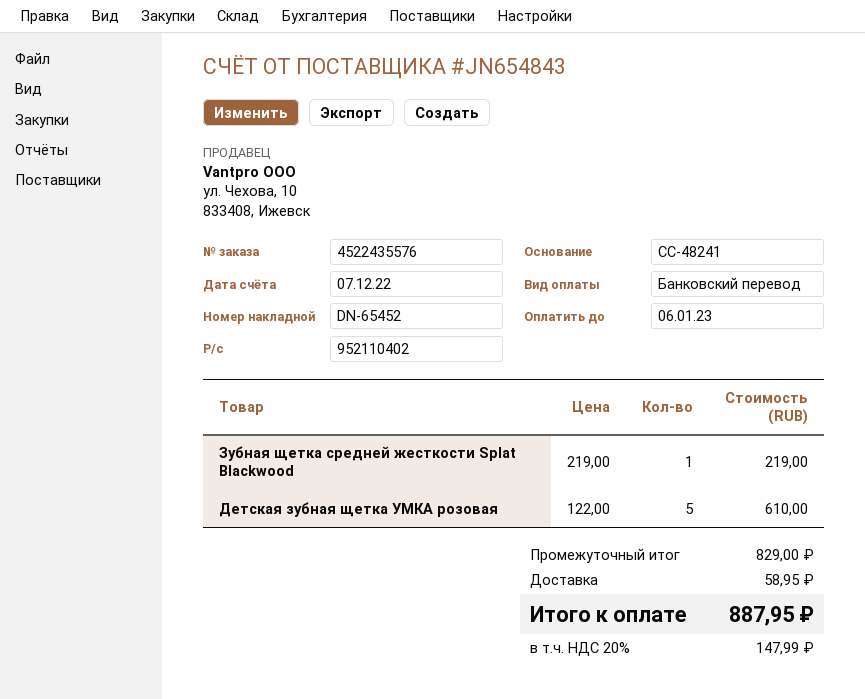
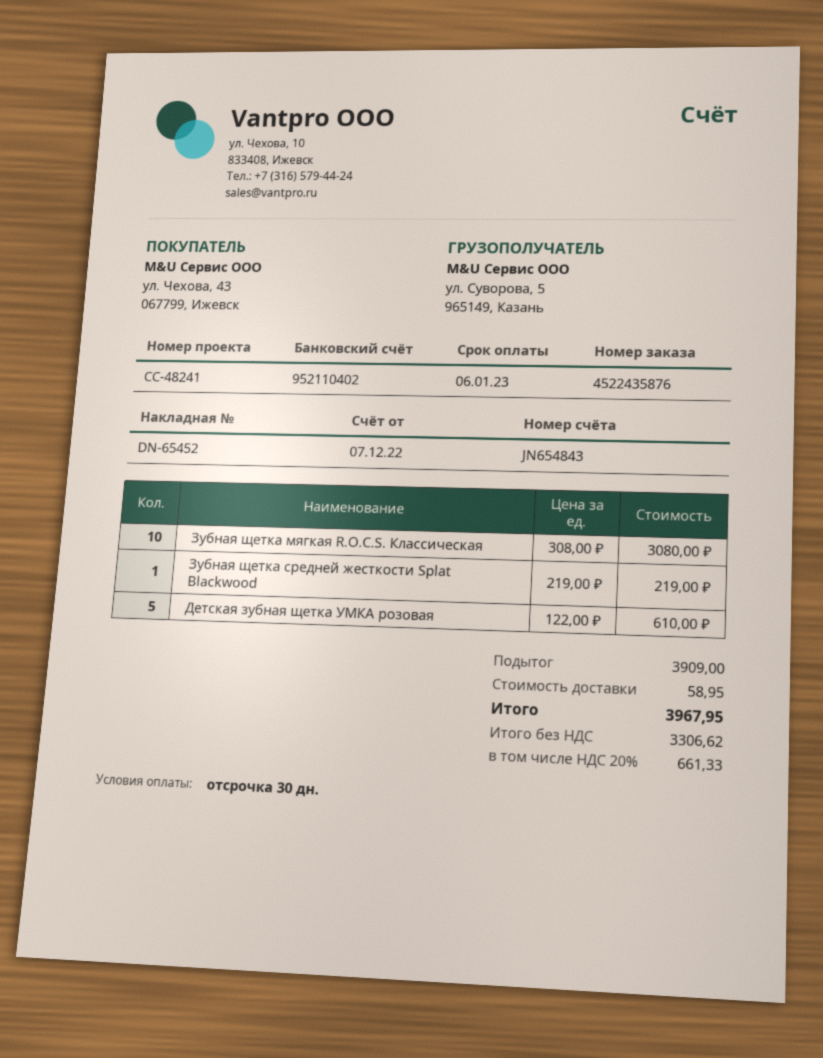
order number: 4522435576 -> 4522435876
Зубная щетка мягкая R.O.C.S. Классическая: none -> 10 x 308.00 = 3080.00
subtotal: 829.00 -> 3909.00
tax: 20% = 147.99 -> 20% = 661.33
total: 887.95 -> 3967.95

